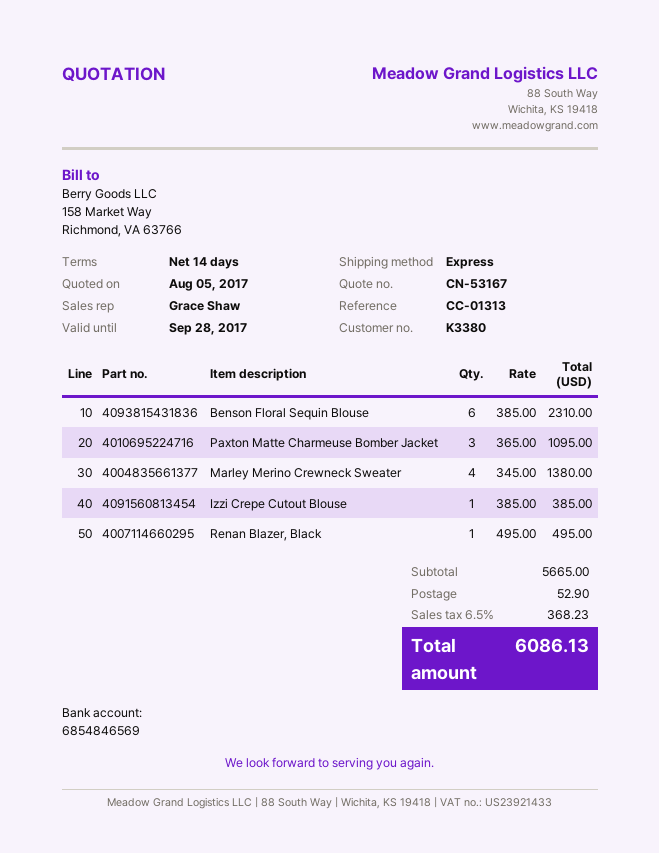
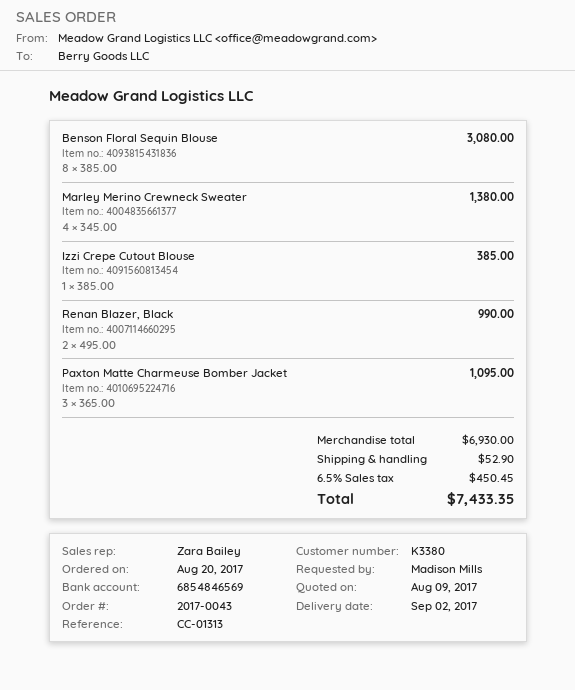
quote date: 2017-08-05 -> 2017-08-09
sales rep: Grace Shaw -> Zara Bailey
Benson Floral Sequin Blouse: 6 x 385.00 = 2310.00 -> 8 x 385.00 = 3080.00
Renan Blazer, Black: 1 x 495.00 = 495.00 -> 2 x 495.00 = 990.00
subtotal: 5665.00 -> 6930.00
tax: 6.5% = 368.23 -> 6.5% = 450.45
total: 6086.13 -> 7433.35

